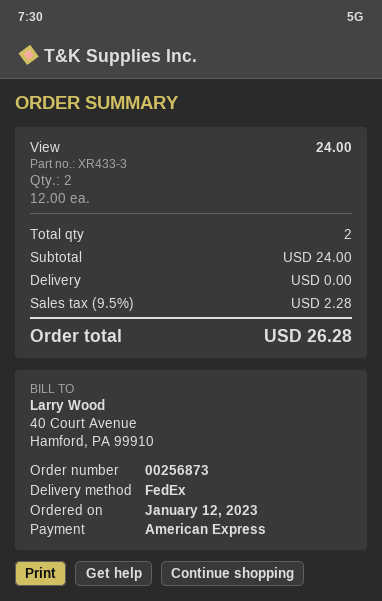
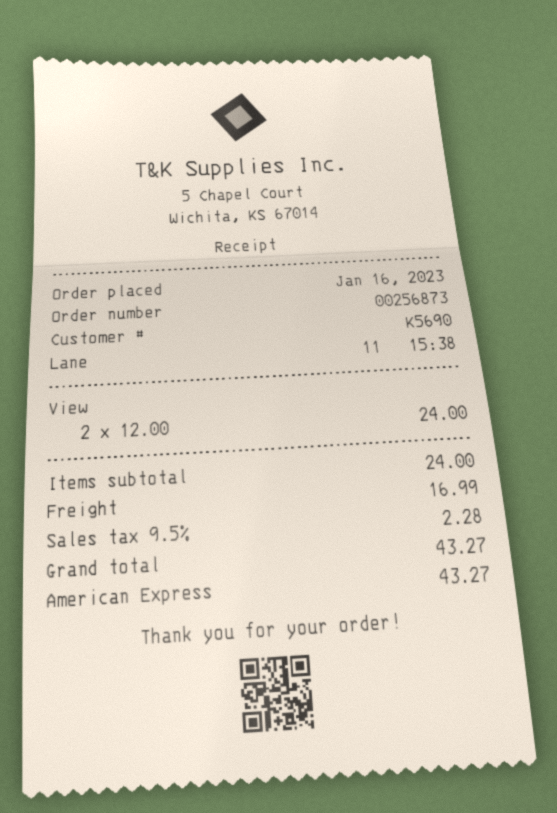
order date: 2023-01-12 -> 2023-01-16
shipping: 0.00 -> 16.99
total: 26.28 -> 43.27

